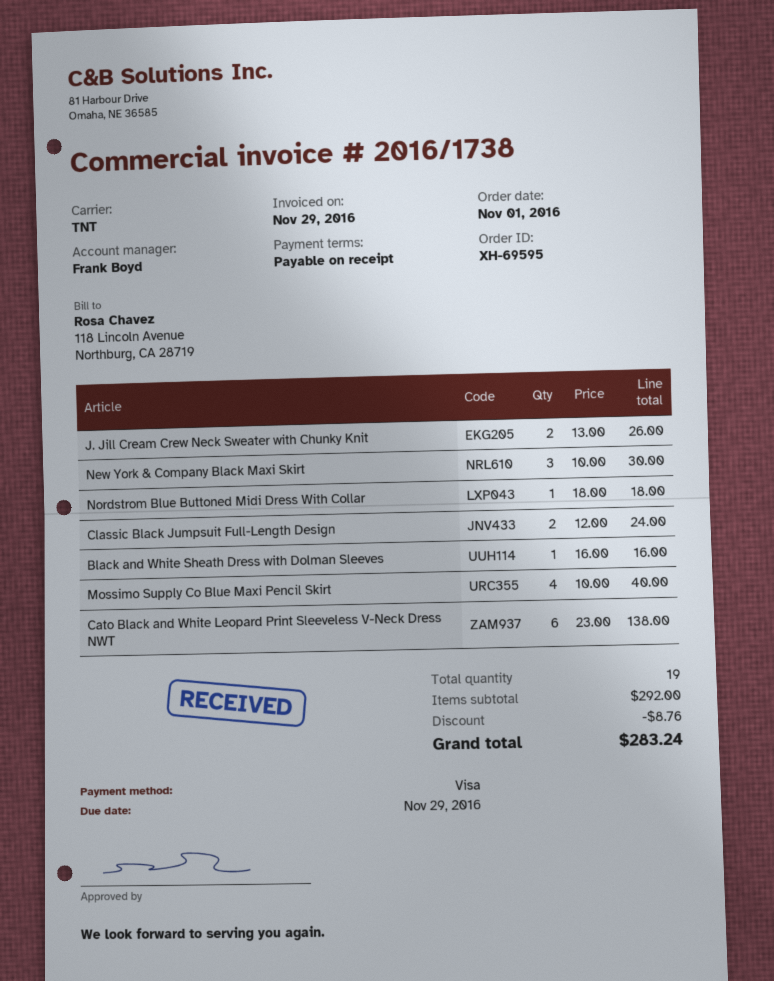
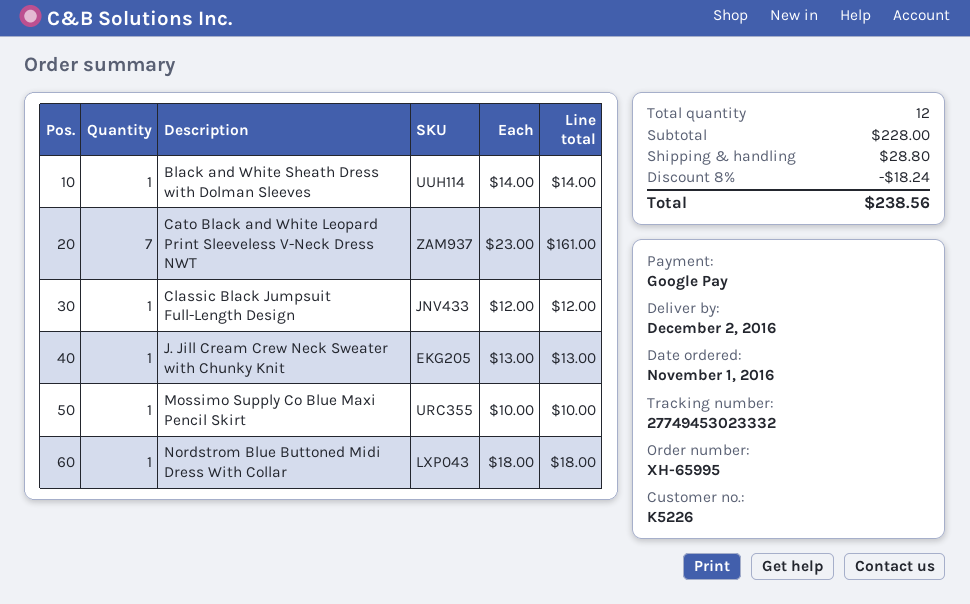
order number: XH-69595 -> XH-65995
payment method: Visa -> Google Pay
J. Jill Cream Crew Neck Sweater with Chunky Knit: 2 x 13.00 = 26.00 -> 1 x 13.00 = 13.00
New York & Company Black Maxi Skirt: 3 x 10.00 = 30.00 -> none
Classic Black Jumpsuit Full-Length Design: 2 x 12.00 = 24.00 -> 1 x 12.00 = 12.00
Black and White Sheath Dress with Dolman Sleeves: 1 x 16.00 = 16.00 -> 1 x 14.00 = 14.00
Mossimo Supply Co Blue Maxi Pencil Skirt: 4 x 10.00 = 40.00 -> 1 x 10.00 = 10.00
Cato Black and White Leopard Print Sleeveless V-Neck Dress NWT: 6 x 23.00 = 138.00 -> 7 x 23.00 = 161.00
total quantity: 19 -> 12
subtotal: 292.00 -> 228.00
discount: 8.76 -> 18.24
shipping: none -> 28.80
total: 283.24 -> 238.56

